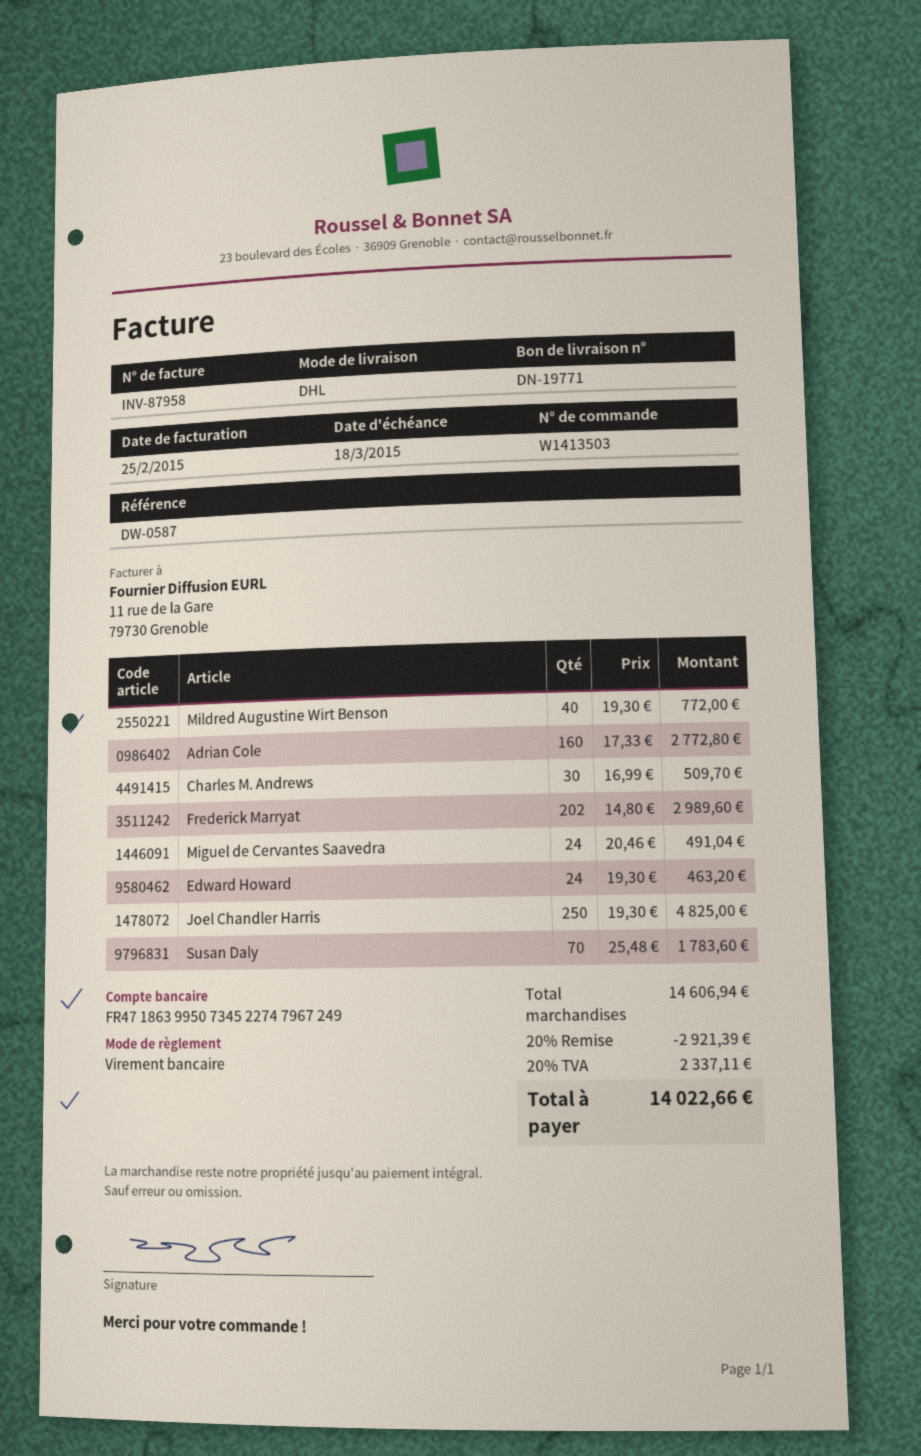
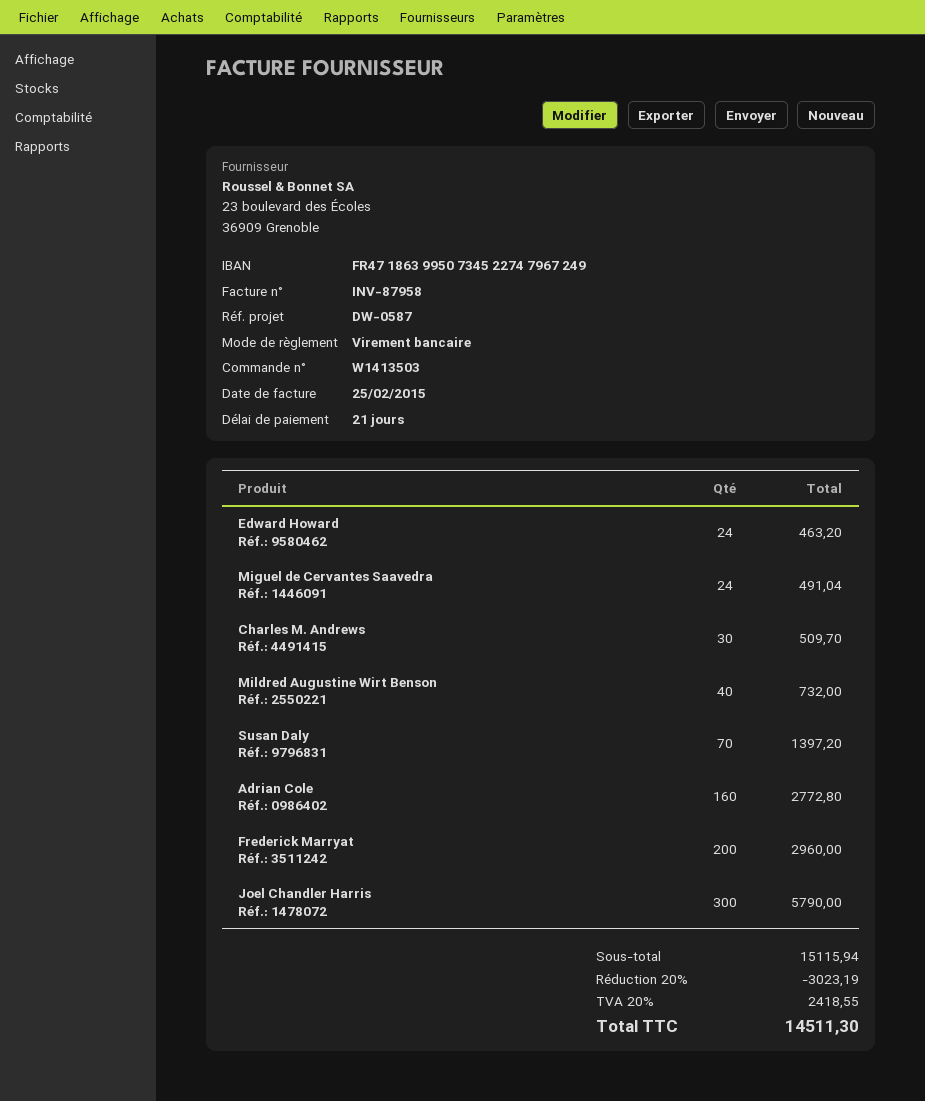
Mildred Augustine Wirt Benson: 40 for 772.00 -> 40 for 732.00
Frederick Marryat: 202 for 2989.60 -> 200 for 2960.00
Joel Chandler Harris: 250 for 4825.00 -> 300 for 5790.00
Susan Daly: 70 for 1783.60 -> 70 for 1397.20
subtotal: 14606.94 -> 15115.94
discount: 20% = 2921.39 -> 20% = 3023.19
tax: 20% = 2337.11 -> 20% = 2418.55
total: 14022.66 -> 14511.30

